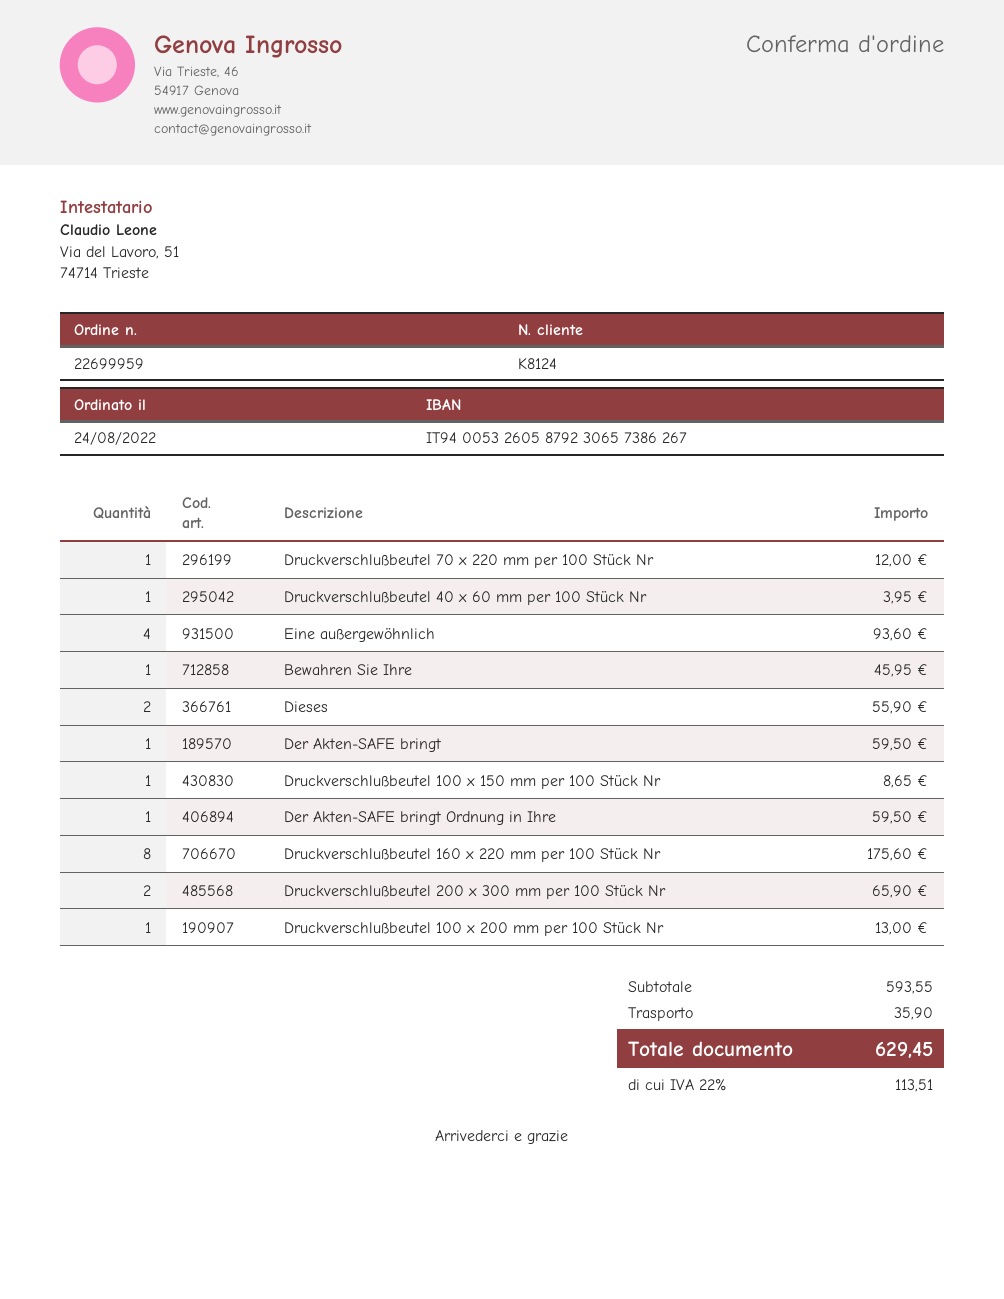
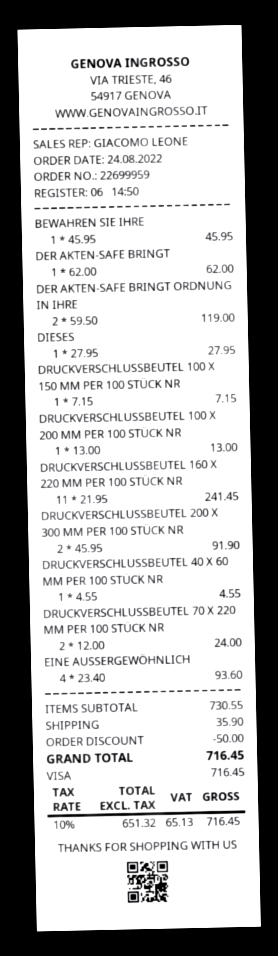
Druckverschlußbeutel 70 x 220 mm per 100 Stück Nr: 1 for 12.00 -> 2 for 24.00
Druckverschlußbeutel 40 x 60 mm per 100 Stück Nr: 1 for 3.95 -> 1 for 4.55
Dieses: 2 for 55.90 -> 1 for 27.95
Der Akten-SAFE bringt: 1 for 59.50 -> 1 for 62.00
Druckverschlußbeutel 100 x 150 mm per 100 Stück Nr: 1 for 8.65 -> 1 for 7.15
Der Akten-SAFE bringt Ordnung in Ihre: 1 for 59.50 -> 2 for 119.00
Druckverschlußbeutel 160 x 220 mm per 100 Stück Nr: 8 for 175.60 -> 11 for 241.45
Druckverschlußbeutel 200 x 300 mm per 100 Stück Nr: 2 for 65.90 -> 2 for 91.90
subtotal: 593.55 -> 730.55
discount: none -> 50.00
tax: 22% = 113.51 -> 10% = 65.13
total: 629.45 -> 716.45

